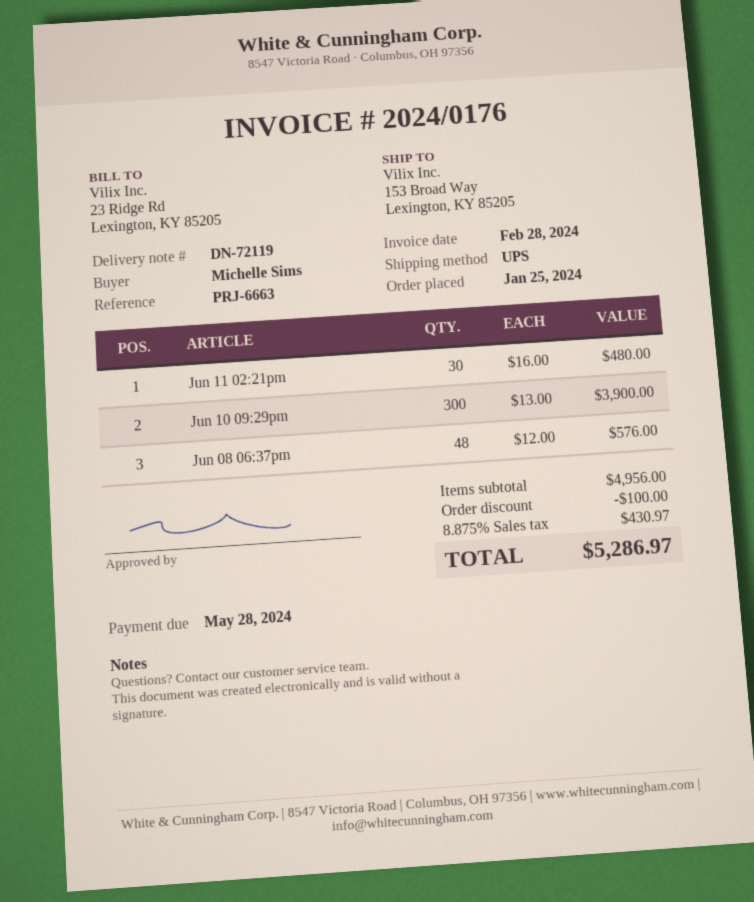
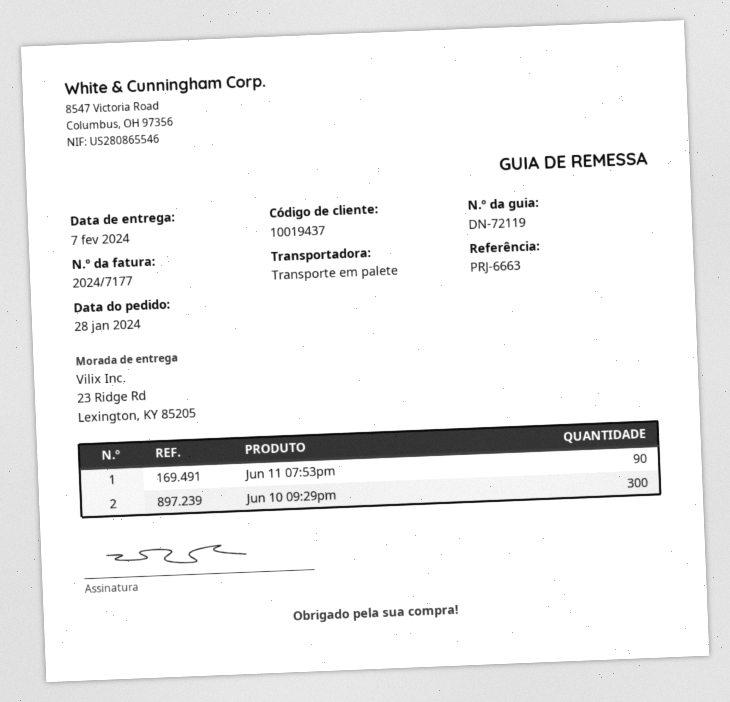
order date: 2024-01-25 -> 2024-01-28
invoice number: 2024/0176 -> 2024/7177
shipping method: UPS -> pallet freight
ship to: 153 Broad Way, Lexington, KY 85205 -> 23 Ridge Rd, Lexington, KY 85205
Jun 11 02:21pm: 30 -> none
Jun 08 06:37pm: 48 -> none
Jun 11 07:53pm: none -> 90

